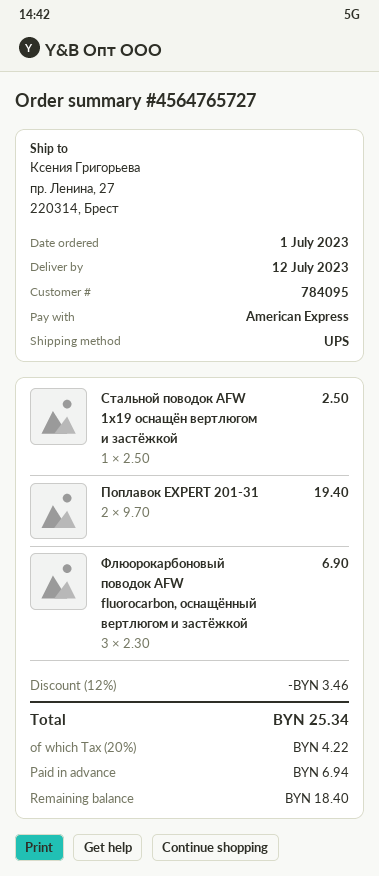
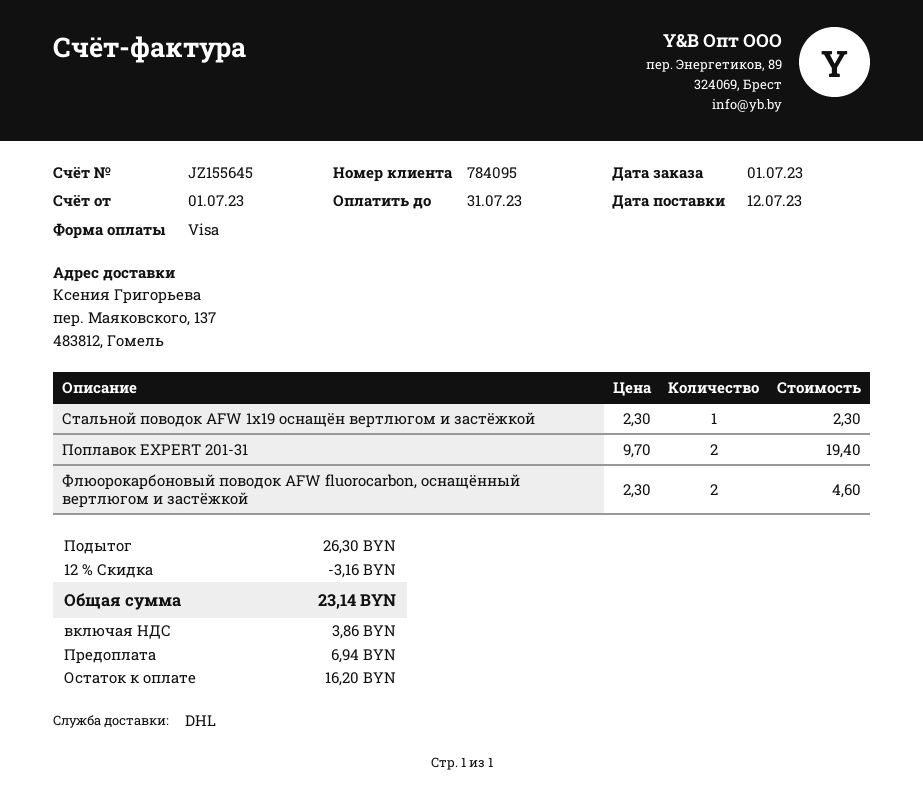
payment method: American Express -> Visa
shipping method: UPS -> DHL
ship to: пр. Ленина, 27, 220314, Брест -> пер. Маяковского, 137, 483812, Гомель
Стальной поводок AFW 1x19 оснащён вертлюгом и застёжкой: 1 x 2.50 = 2.50 -> 1 x 2.30 = 2.30
Флюорокарбоновый поводок AFW fluorocarbon, оснащённый вертлюгом и застёжкой: 3 x 2.30 = 6.90 -> 2 x 2.30 = 4.60
discount: 12% = 3.46 -> 12% = 3.16
tax: 4.22 -> 3.86
total: 25.34 -> 23.14
balance: 18.40 -> 16.20

